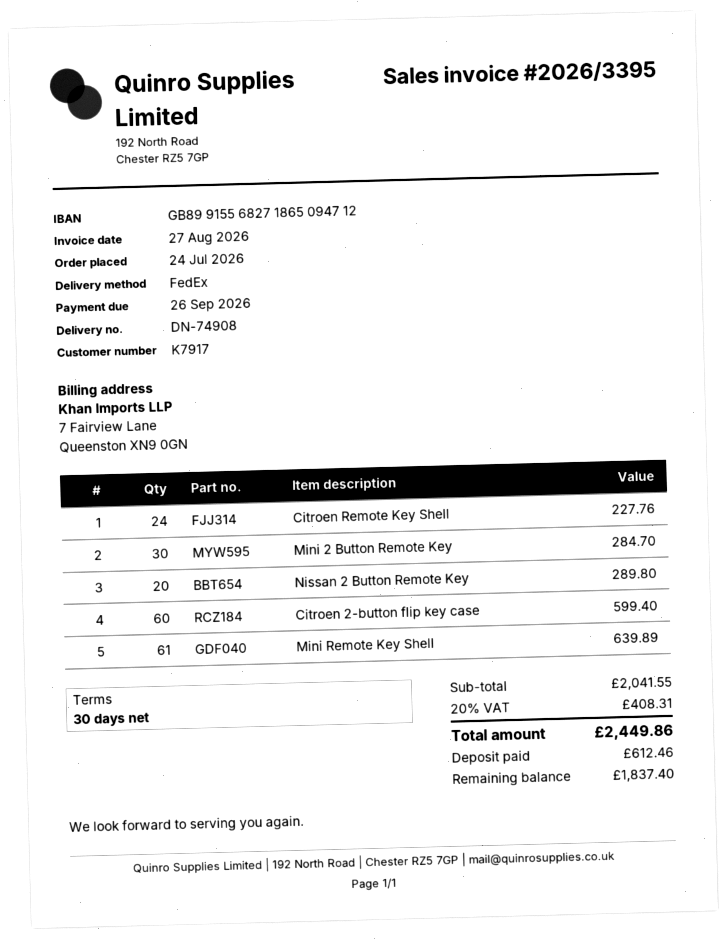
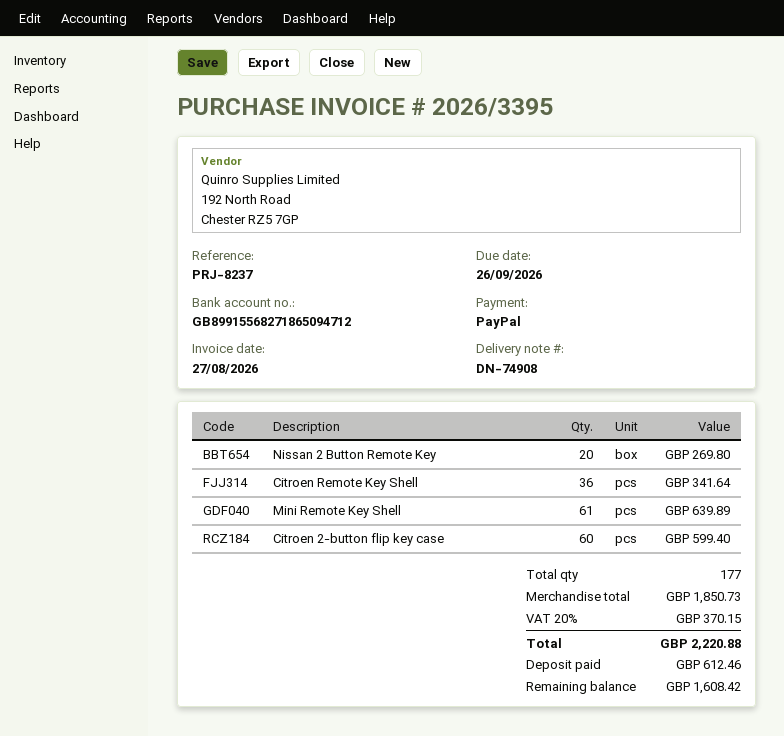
Citroen Remote Key Shell: 24 for 227.76 -> 36 for 341.64
Mini 2 Button Remote Key: 30 for 284.70 -> none
Nissan 2 Button Remote Key: 20 for 289.80 -> 20 for 269.80
subtotal: 2041.55 -> 1850.73
tax: 20% = 408.31 -> 20% = 370.15
total: 2449.86 -> 2220.88
balance: 1837.40 -> 1608.42

